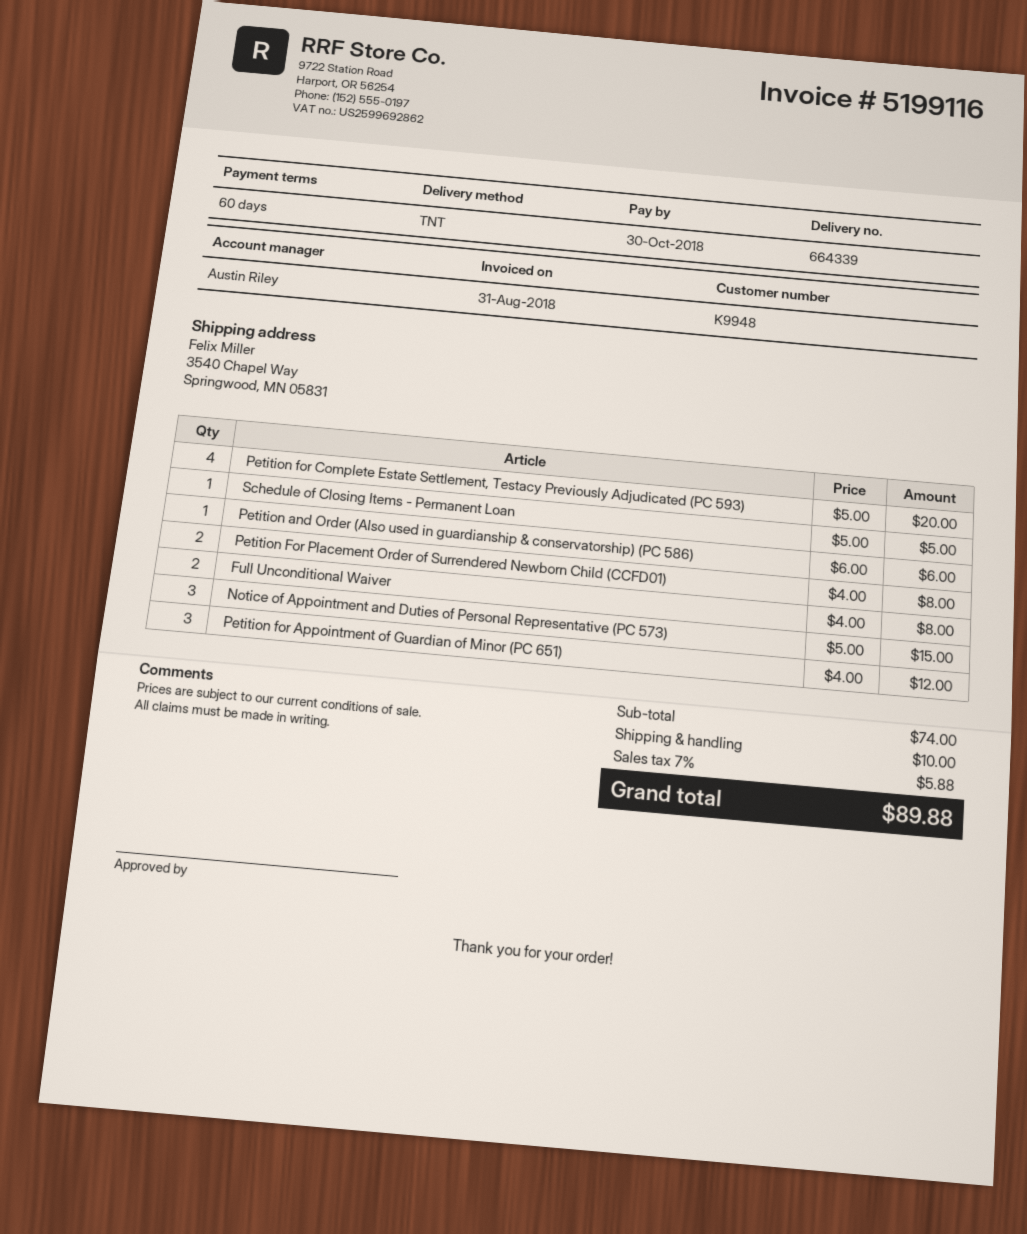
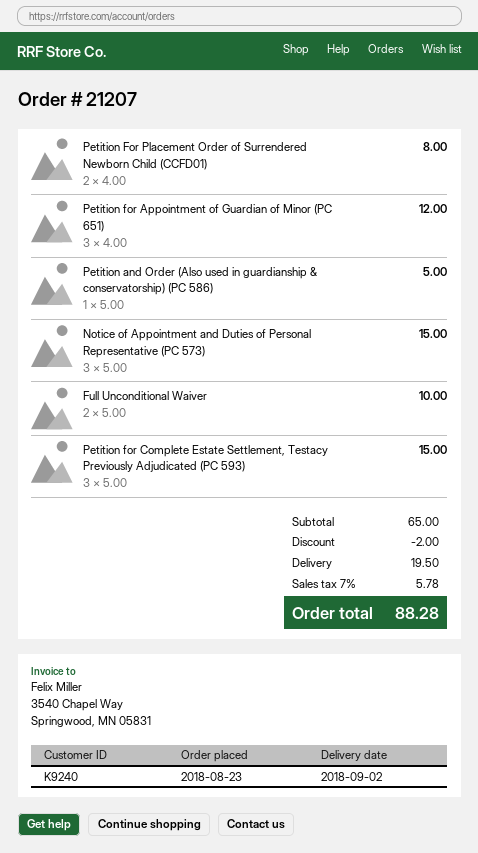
customer number: K9948 -> K9240
Petition for Complete Estate Settlement, Testacy Previously Adjudicated (PC 593): 4 x 5.00 = 20.00 -> 3 x 5.00 = 15.00
Schedule of Closing Items - Permanent Loan: 1 x 5.00 = 5.00 -> none
Petition and Order (Also used in guardianship & conservatorship) (PC 586): 1 x 6.00 = 6.00 -> 1 x 5.00 = 5.00
Full Unconditional Waiver: 2 x 4.00 = 8.00 -> 2 x 5.00 = 10.00
subtotal: 74.00 -> 65.00
discount: none -> 2.00
shipping: 10.00 -> 19.50
tax: 7% = 5.88 -> 7% = 5.78
total: 89.88 -> 88.28

